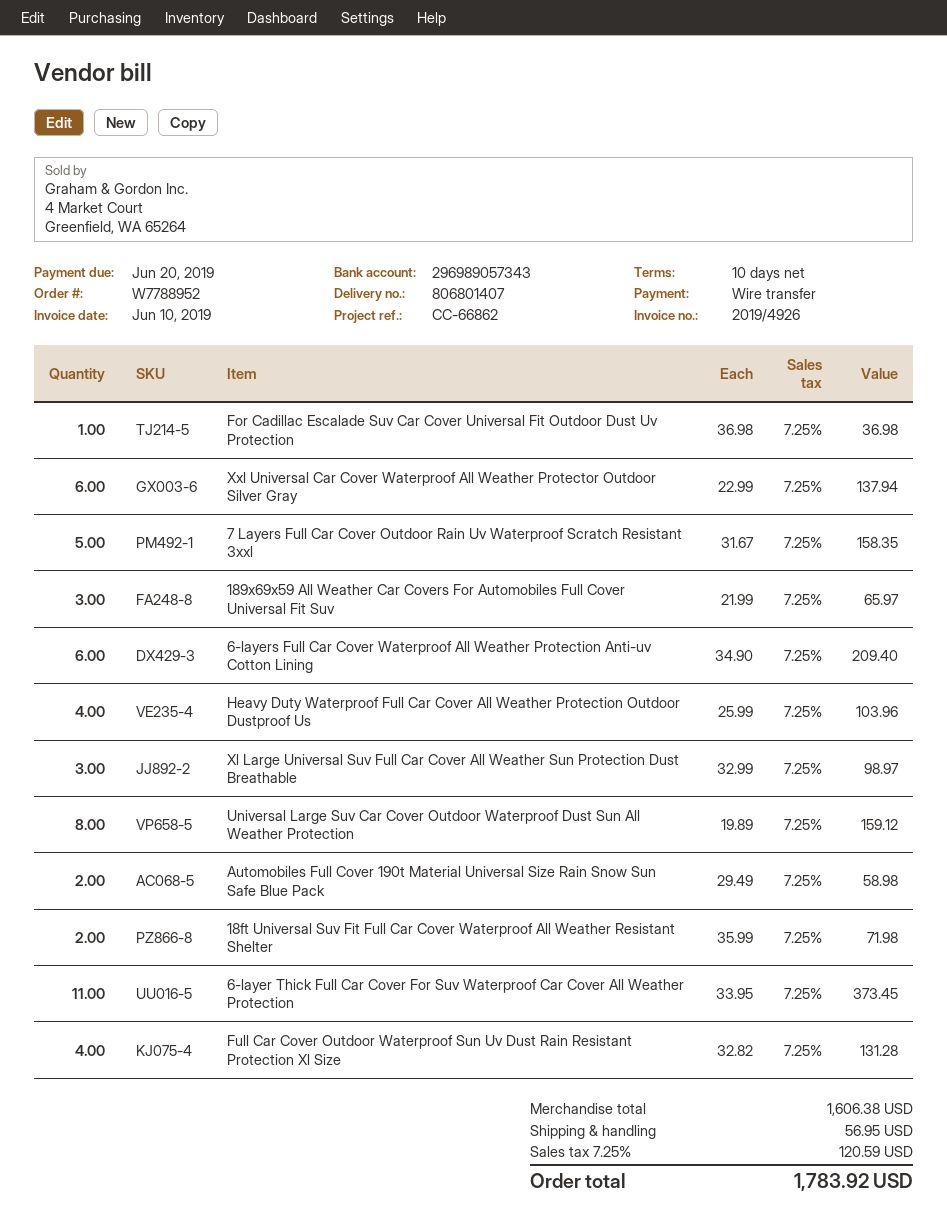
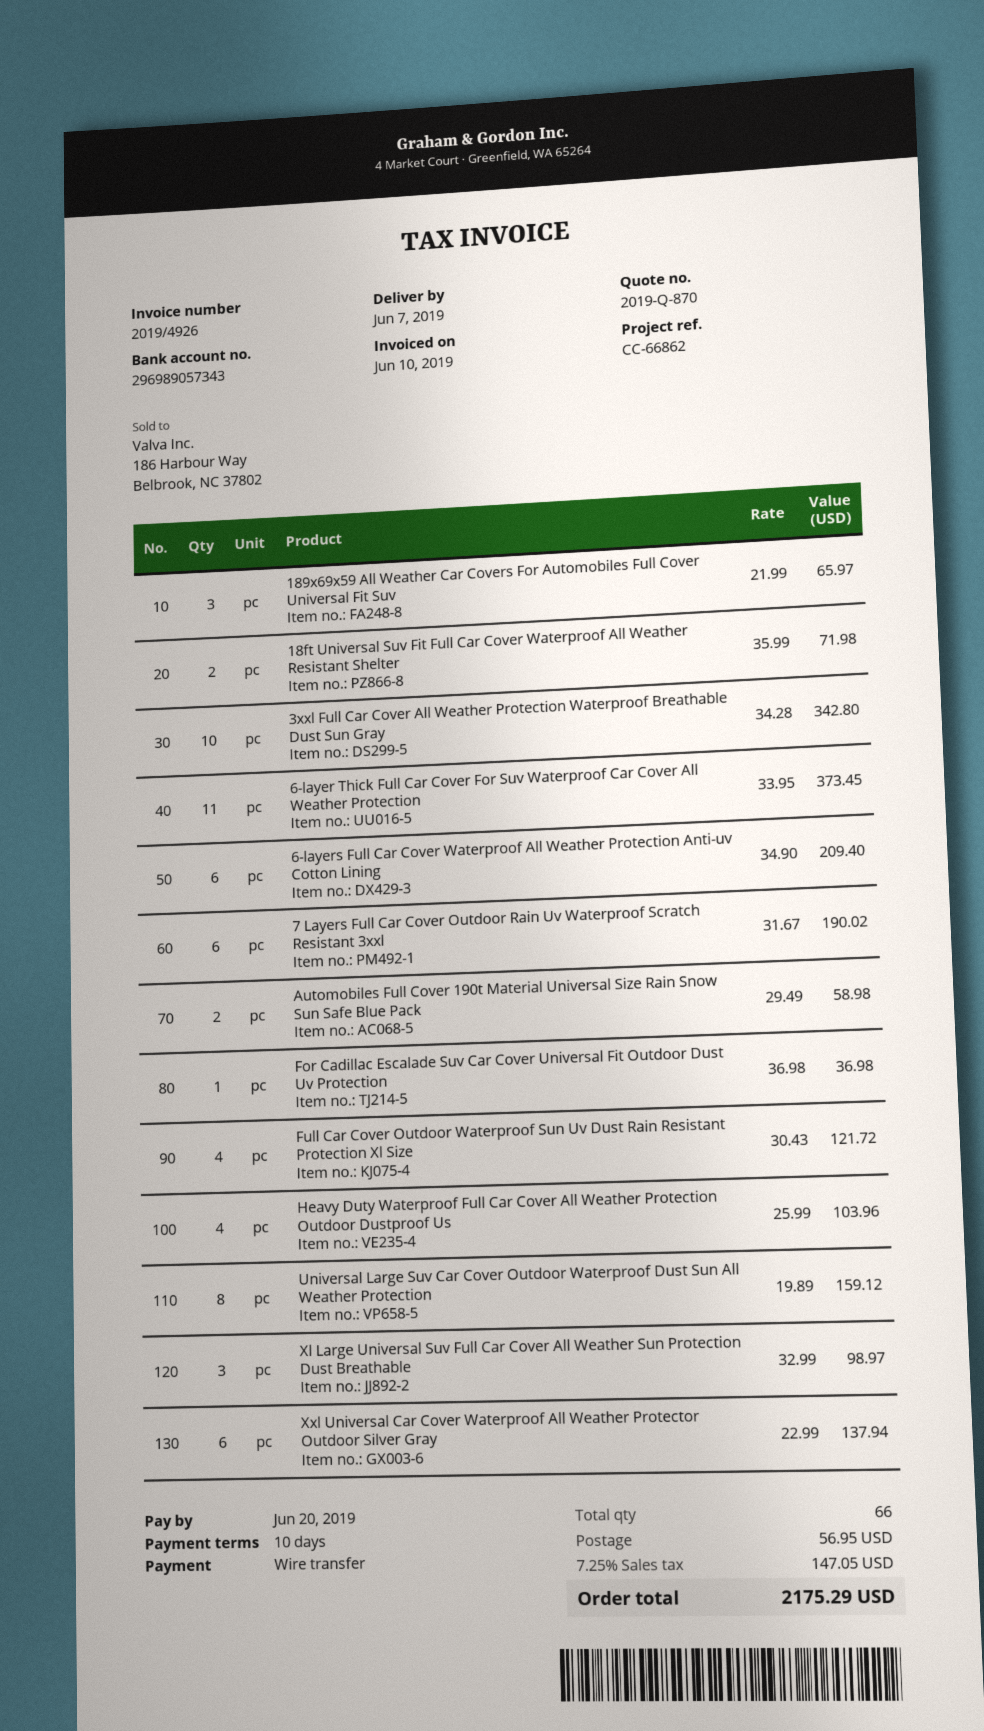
7 Layers Full Car Cover Outdoor Rain Uv Waterproof Scratch Resistant 3xxl: 5 x 31.67 = 158.35 -> 6 x 31.67 = 190.02
Full Car Cover Outdoor Waterproof Sun Uv Dust Rain Resistant Protection Xl Size: 4 x 32.82 = 131.28 -> 4 x 30.43 = 121.72
3xxl Full Car Cover All Weather Protection Waterproof Breathable Dust Sun Gray: none -> 10 x 34.28 = 342.80
tax: 7.25% = 120.59 -> 7.25% = 147.05
total: 1783.92 -> 2175.29

